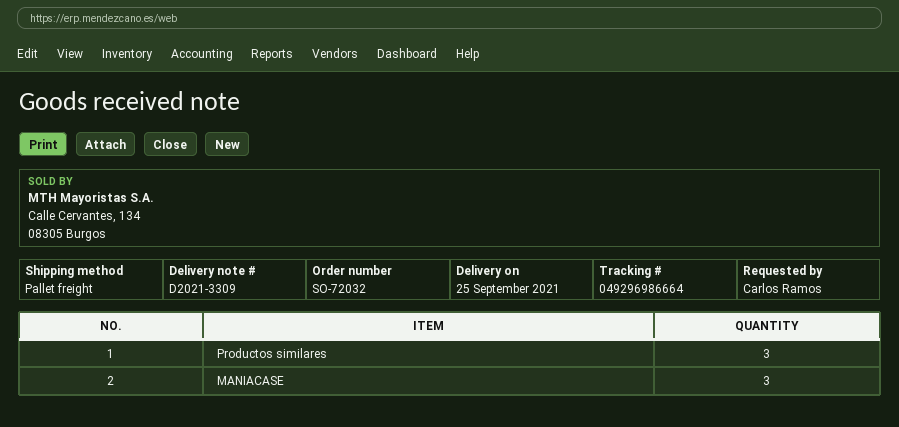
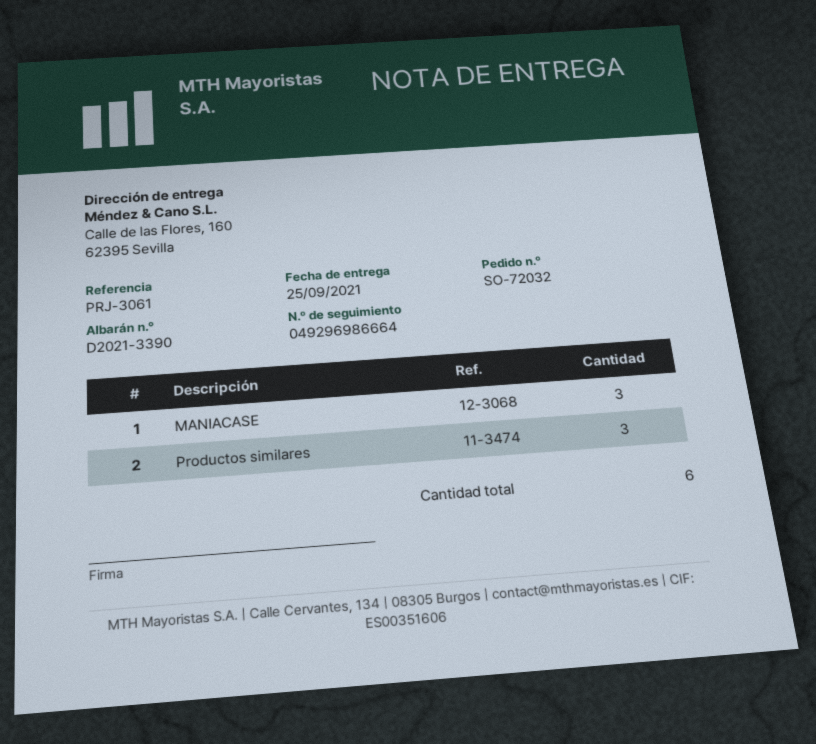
delivery note number: D2021-3309 -> D2021-3390

